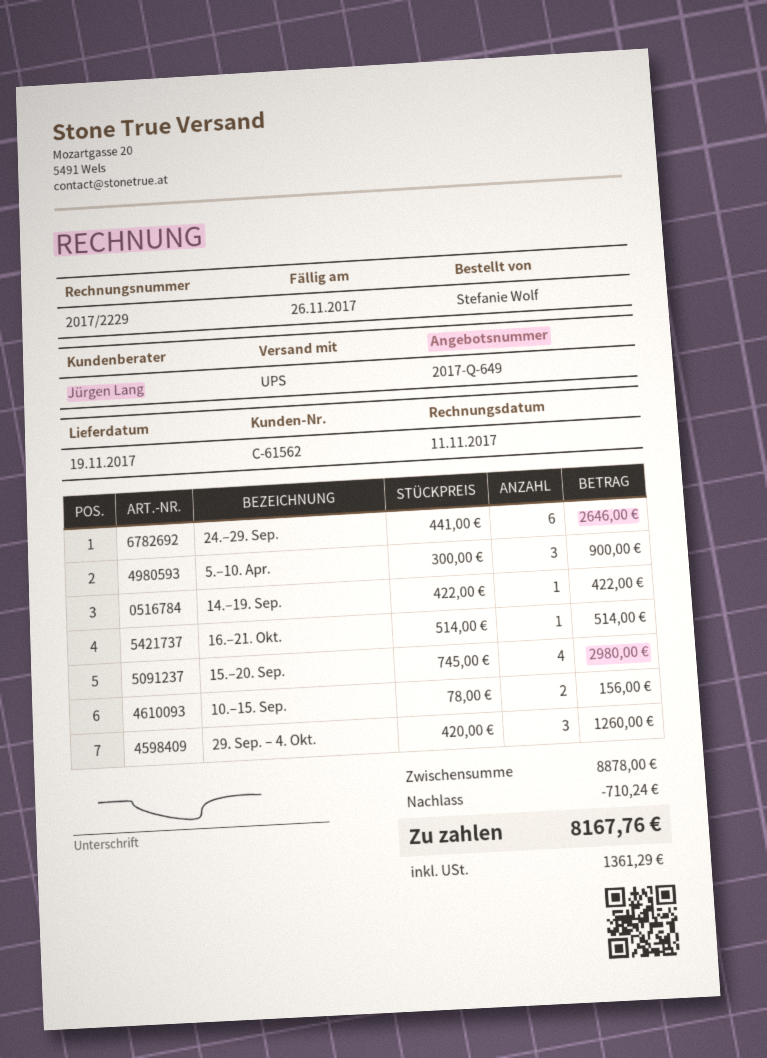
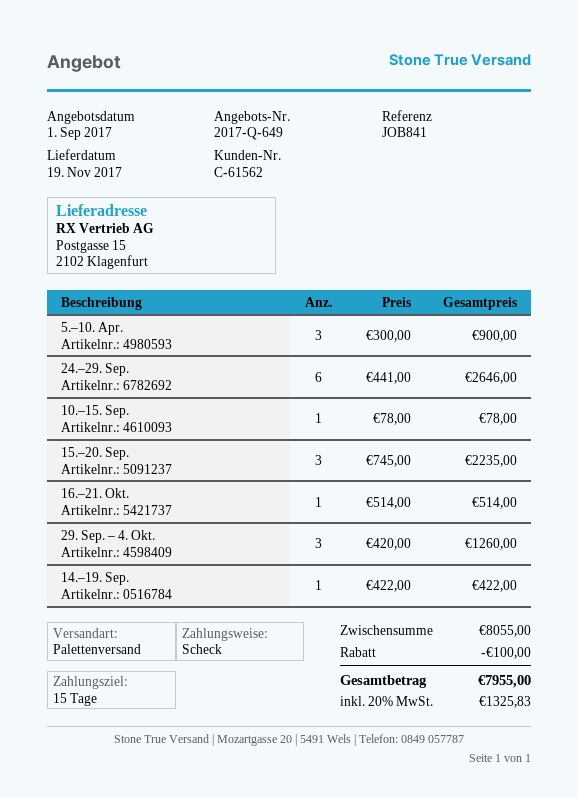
shipping method: UPS -> pallet freight
15.–20. Sep.: 4 x 745.00 = 2980.00 -> 3 x 745.00 = 2235.00
10.–15. Sep.: 2 x 78.00 = 156.00 -> 1 x 78.00 = 78.00
subtotal: 8878.00 -> 8055.00
discount: 710.24 -> 100.00
tax: 1361.29 -> 1325.83
total: 8167.76 -> 7955.00

